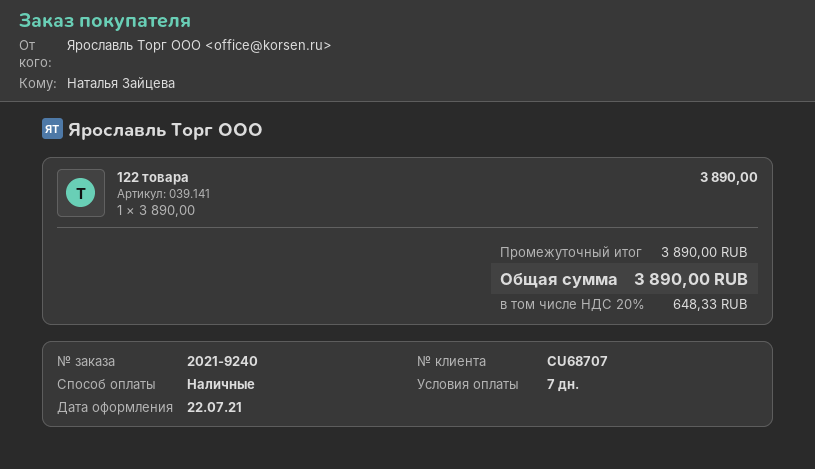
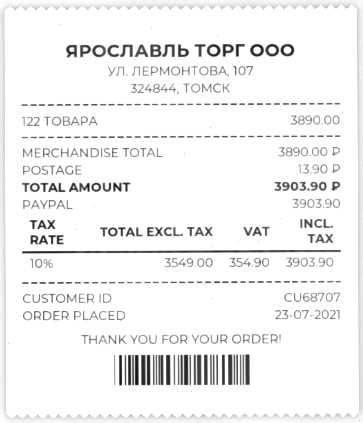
order date: 2021-07-22 -> 2021-07-23
payment method: cash -> PayPal
shipping: none -> 13.90
tax: 20% = 648.33 -> 10% = 354.90
total: 3890.00 -> 3903.90

